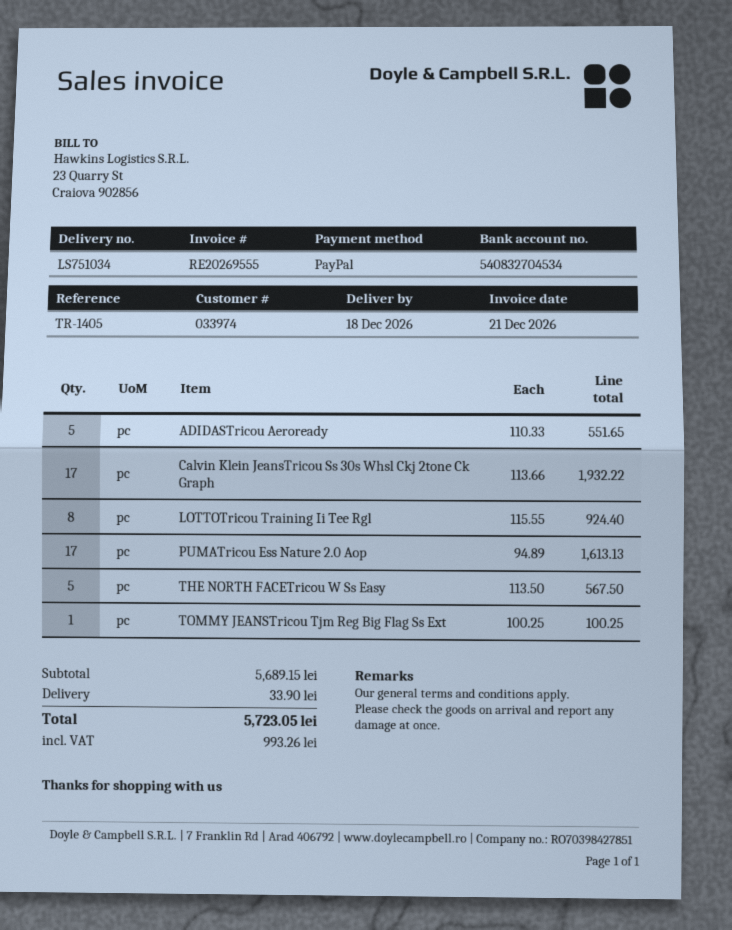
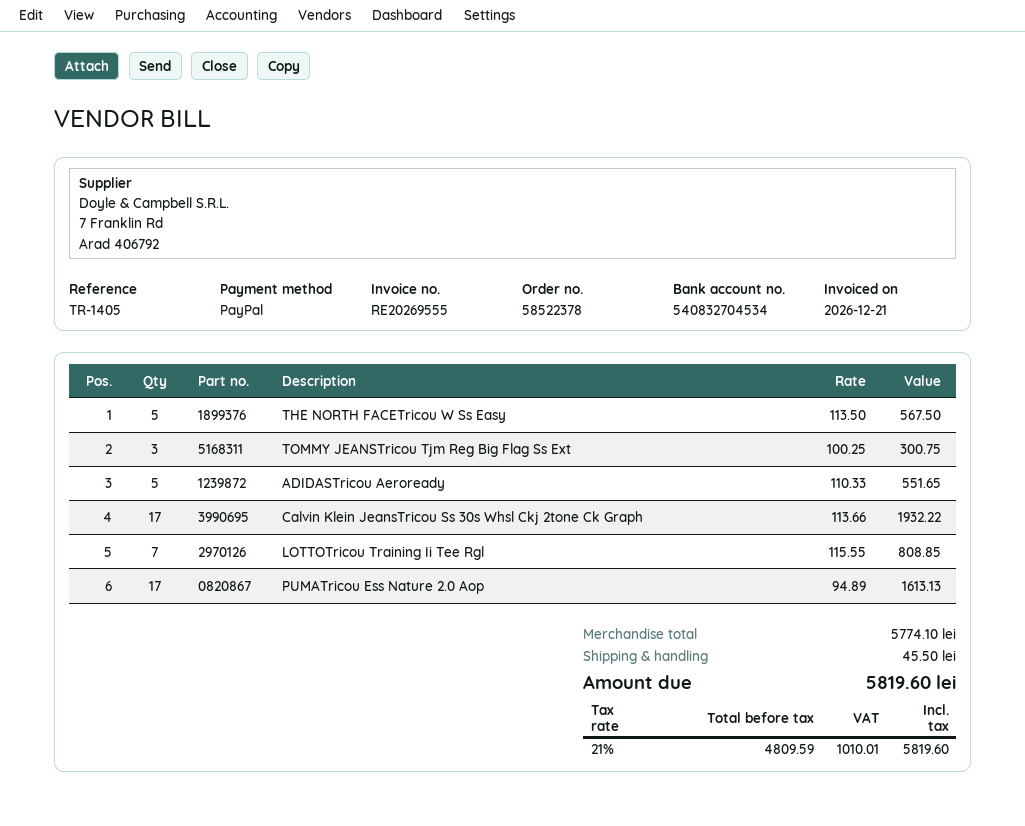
LOTTOTricou Training Ii Tee Rgl: 8 x 115.55 = 924.40 -> 7 x 115.55 = 808.85
TOMMY JEANSTricou Tjm Reg Big Flag Ss Ext: 1 x 100.25 = 100.25 -> 3 x 100.25 = 300.75
subtotal: 5689.15 -> 5774.10
shipping: 33.90 -> 45.50
tax: 993.26 -> 1010.01
total: 5723.05 -> 5819.60

